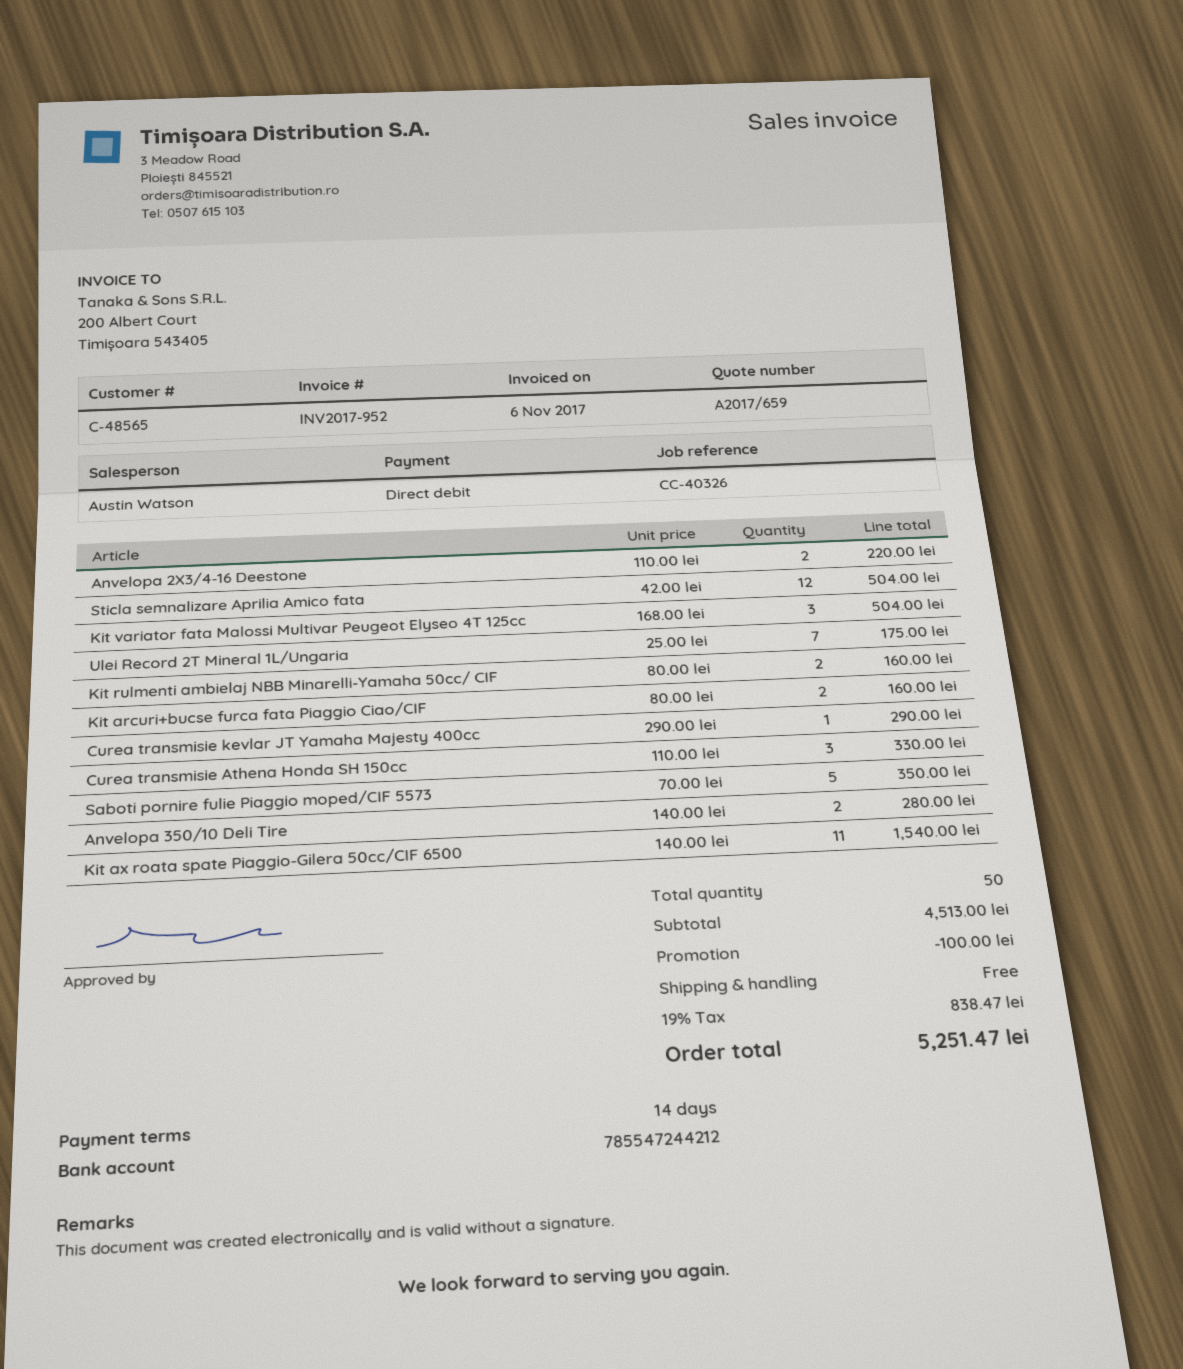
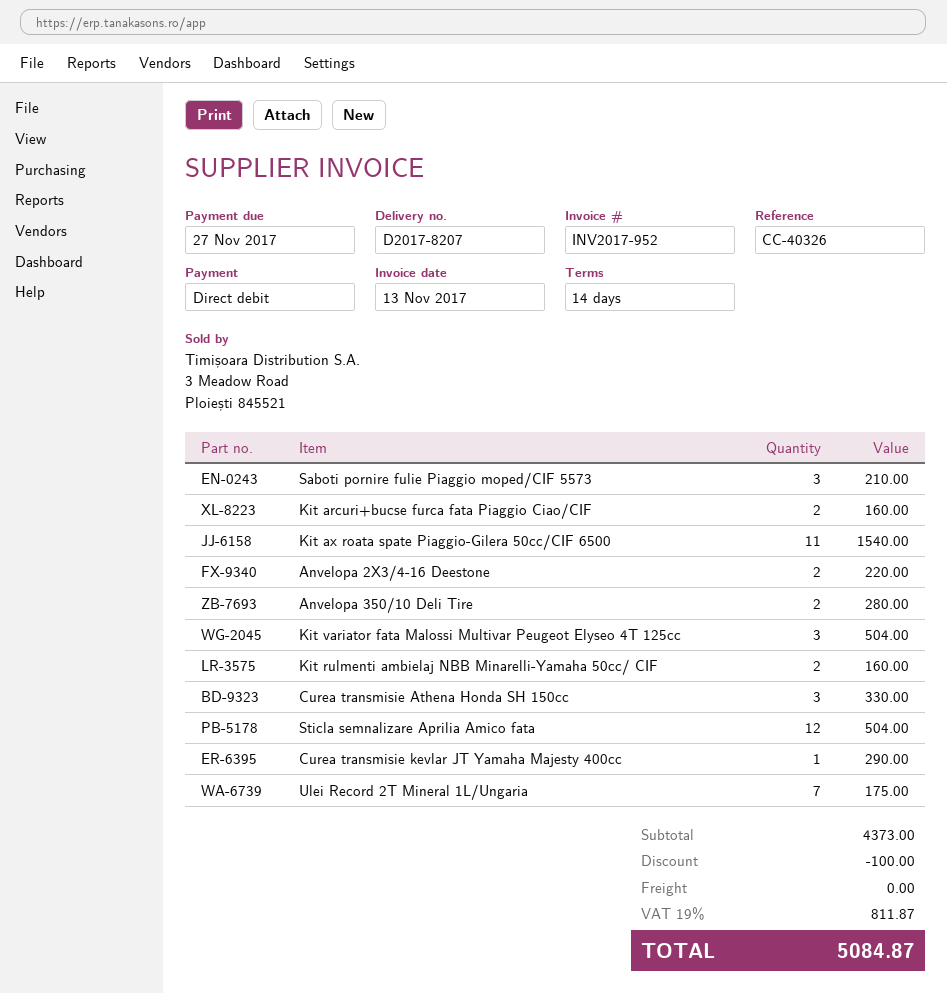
invoice date: 2017-11-06 -> 2017-11-13
Saboti pornire fulie Piaggio moped/CIF 5573: 5 for 350.00 -> 3 for 210.00
subtotal: 4513.00 -> 4373.00
tax: 19% = 838.47 -> 19% = 811.87
total: 5251.47 -> 5084.87

